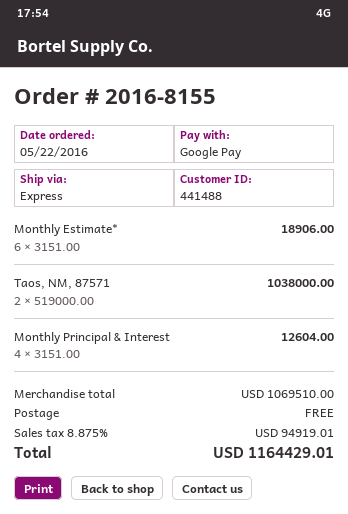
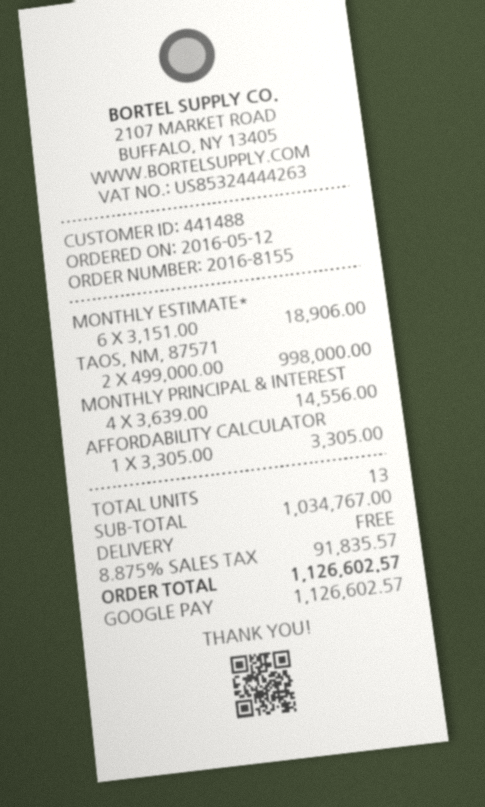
order date: 2016-05-22 -> 2016-05-12
Taos, NM, 87571: 2 x 519000.00 = 1038000.00 -> 2 x 499000.00 = 998000.00
Monthly Principal & Interest: 4 x 3151.00 = 12604.00 -> 4 x 3639.00 = 14556.00
AFFORDABILITY CALCULATOR: none -> 1 x 3305.00 = 3305.00
subtotal: 1069510.00 -> 1034767.00
tax: 8.875% = 94919.01 -> 8.875% = 91835.57
total: 1164429.01 -> 1126602.57

